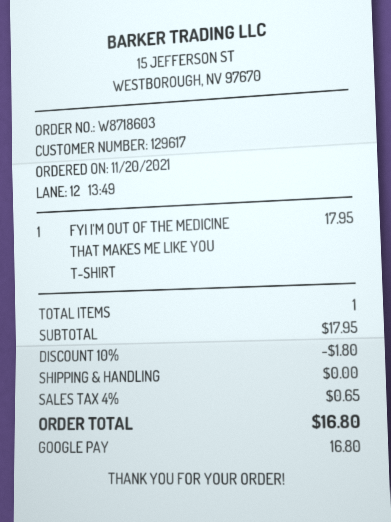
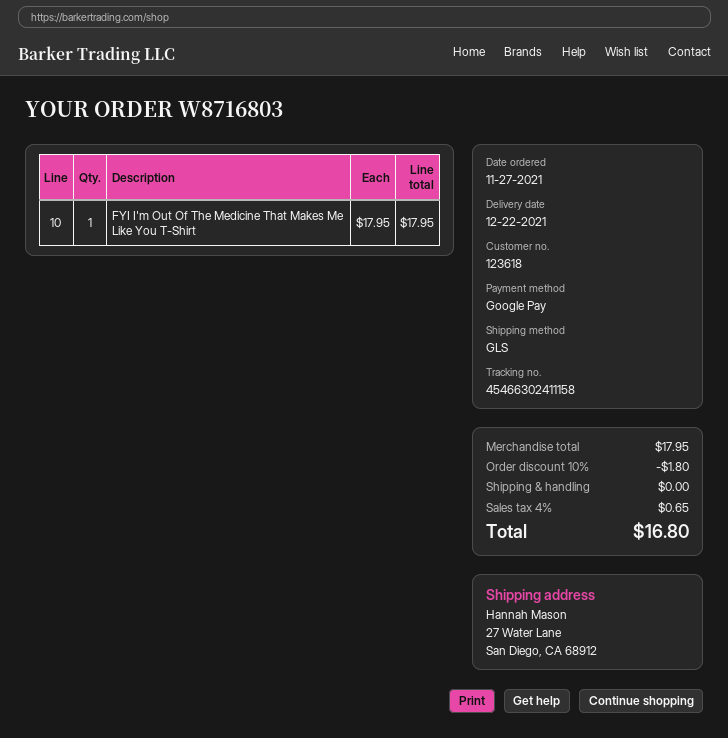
order number: W8718603 -> W8716803
order date: 2021-11-20 -> 2021-11-27
customer number: 129617 -> 123618

